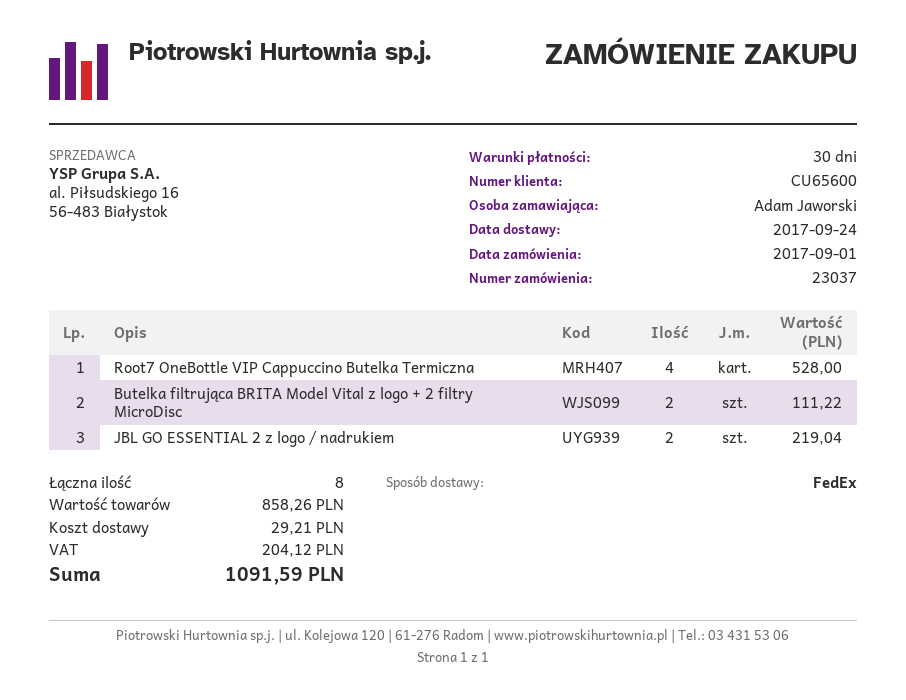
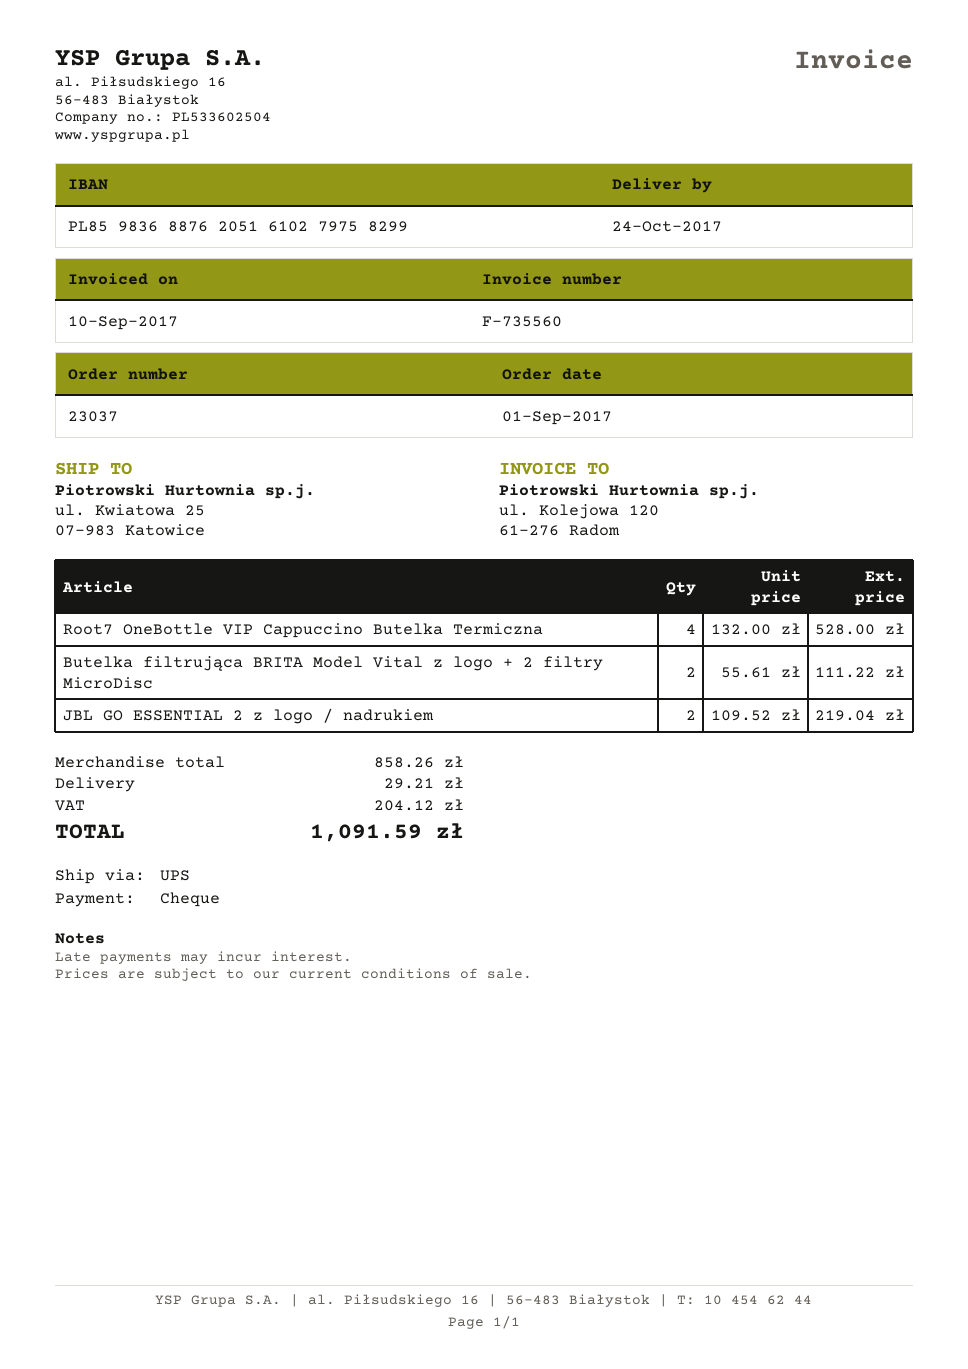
delivery date: 2017-09-24 -> 2017-10-24
shipping method: FedEx -> UPS

